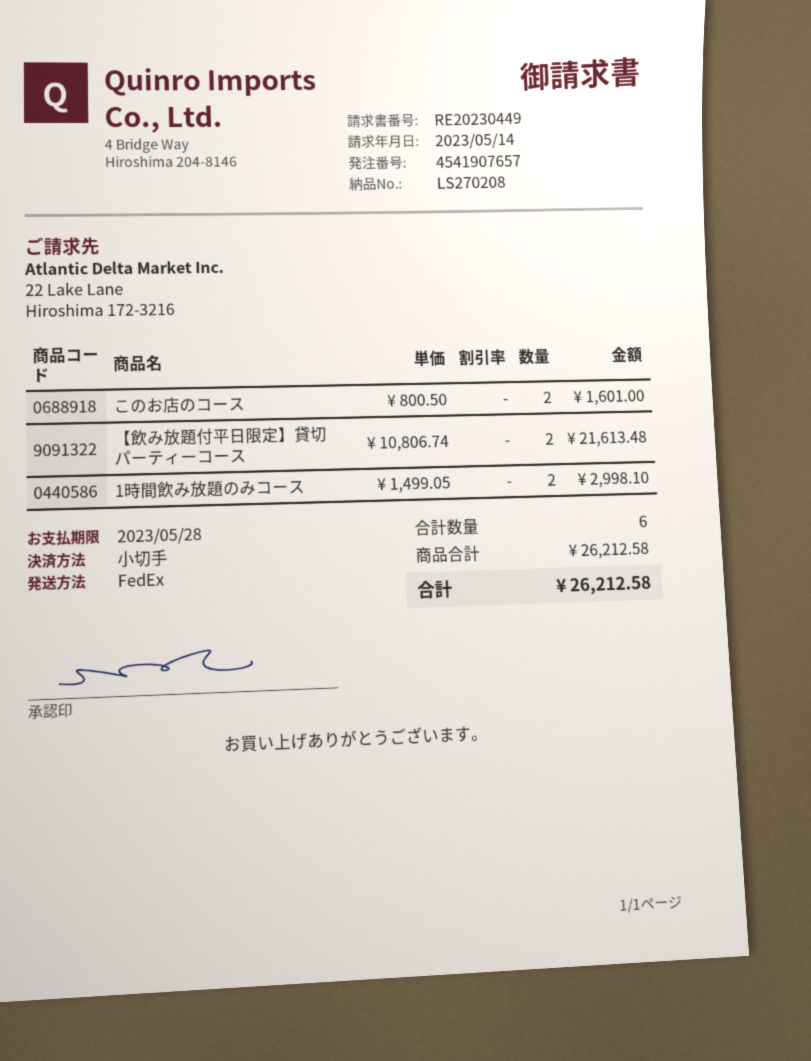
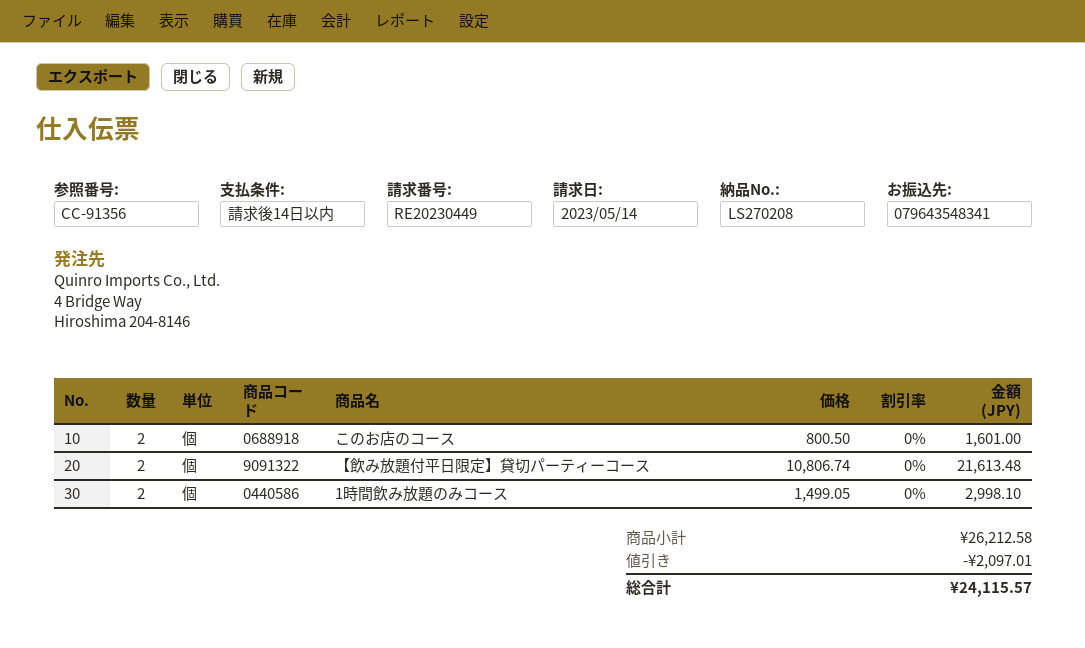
discount: none -> 2097.01
total: 26212.58 -> 24115.57

